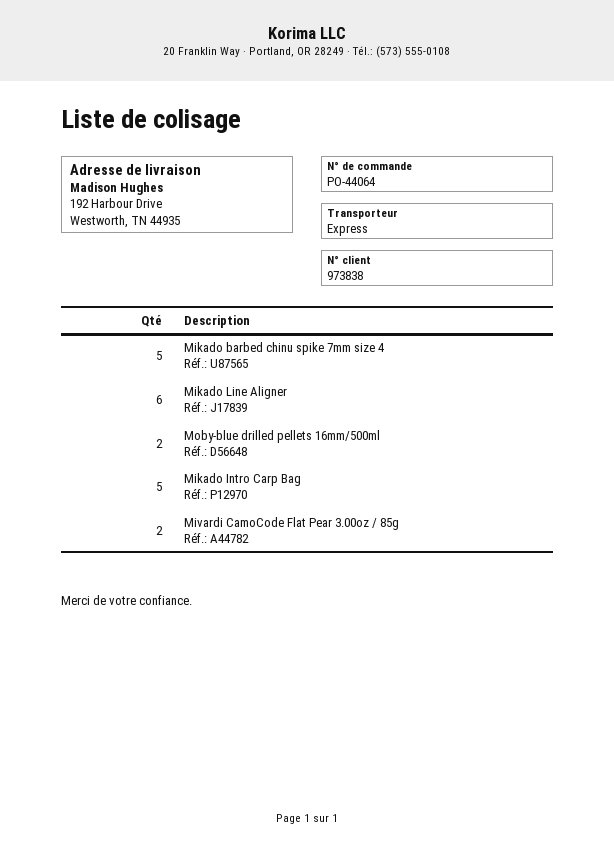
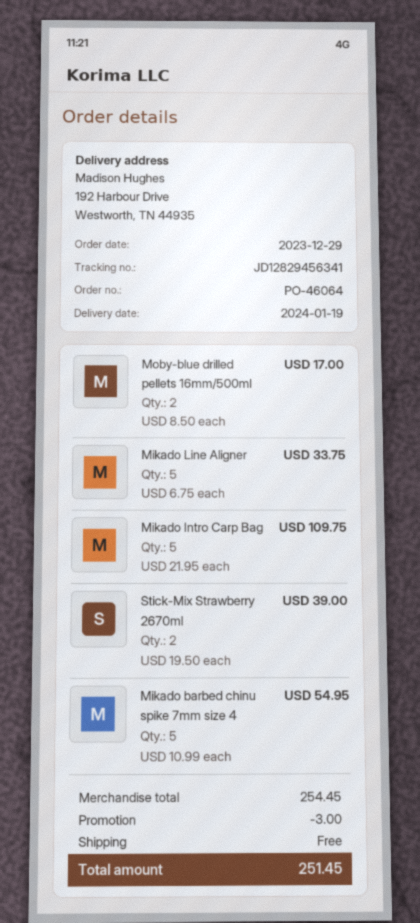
order number: PO-44064 -> PO-46064
Mikado Line Aligner: 6 -> 5
Mivardi CamoCode Flat Pear 3.00oz / 85g: 2 -> none
Stick-Mix Strawberry 2670ml: none -> 2

